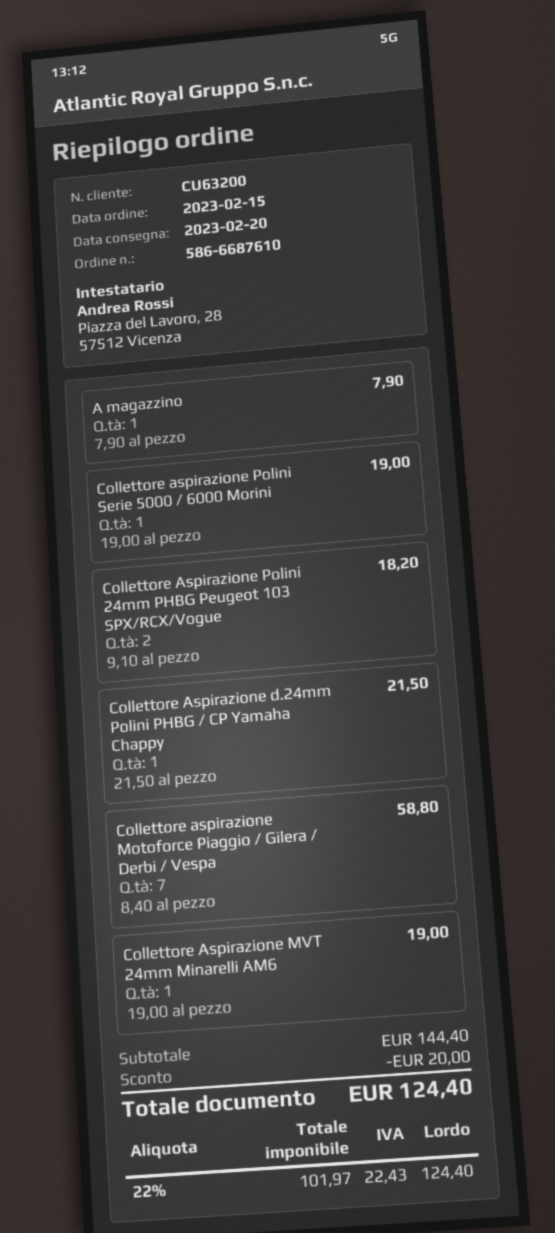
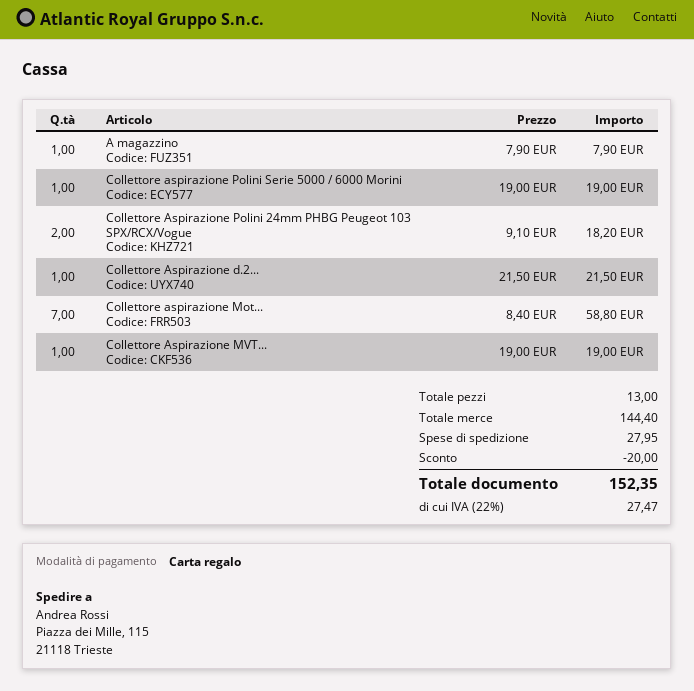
shipping: none -> 27.95
tax: 22% = 22.43 -> 22% = 27.47
total: 124.40 -> 152.35

